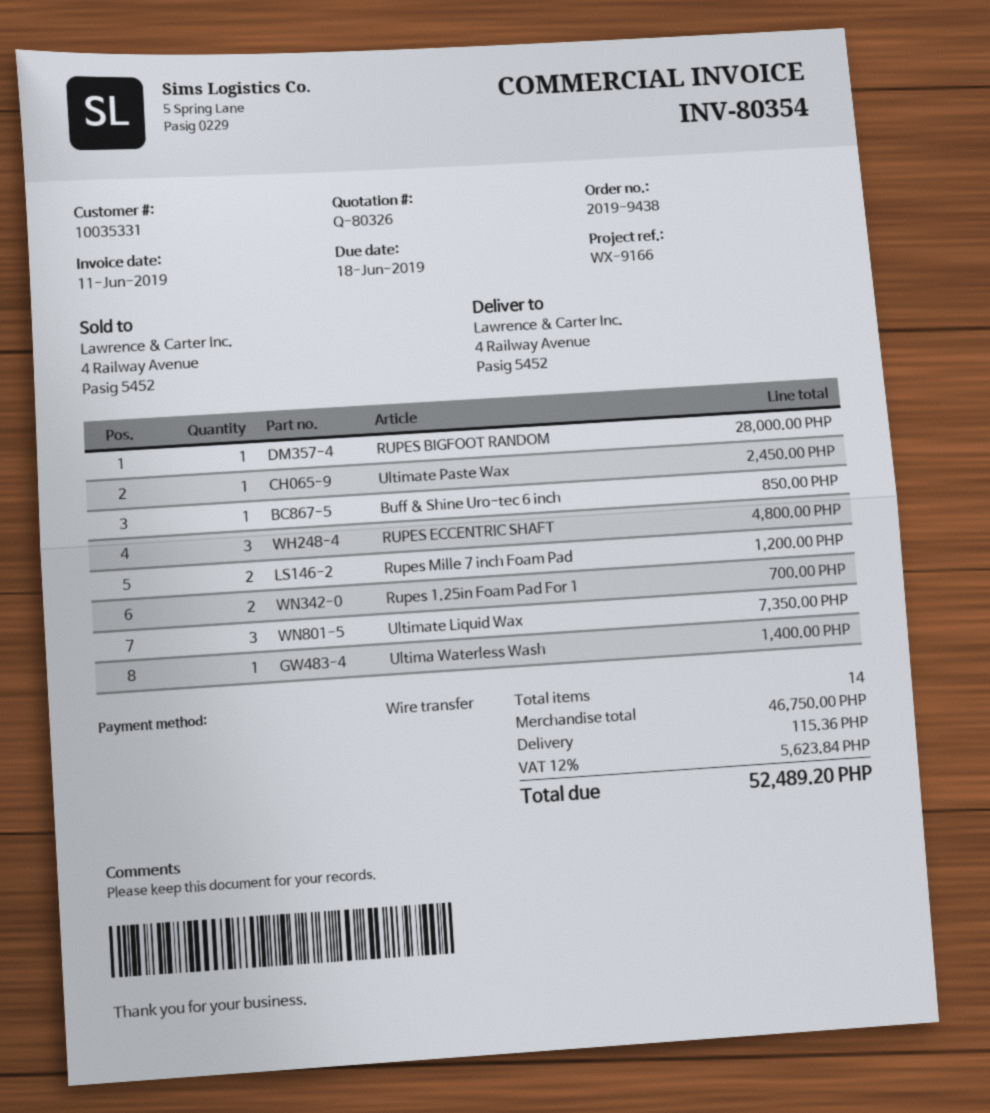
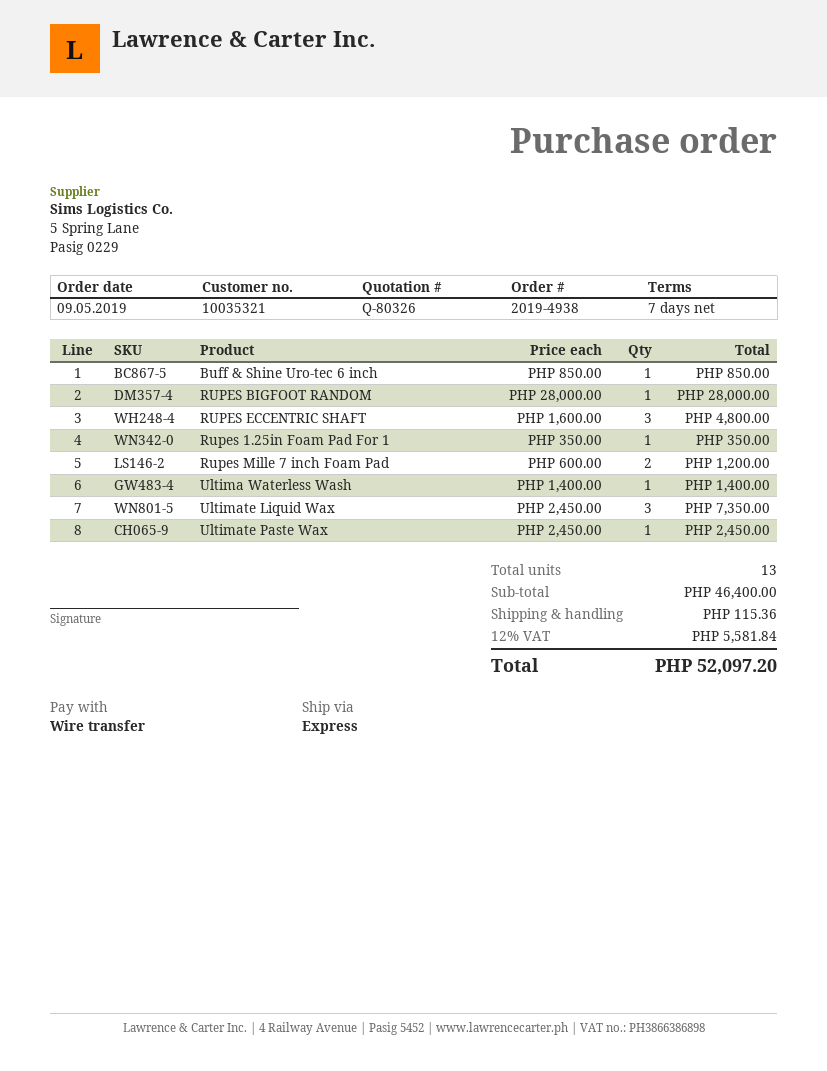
order number: 2019-9438 -> 2019-4938
customer number: 10035331 -> 10035321
Rupes 1.25in Foam Pad For 1: 2 for 700.00 -> 1 for 350.00
total quantity: 14 -> 13
subtotal: 46750.00 -> 46400.00
tax: 12% = 5623.84 -> 12% = 5581.84
total: 52489.20 -> 52097.20

